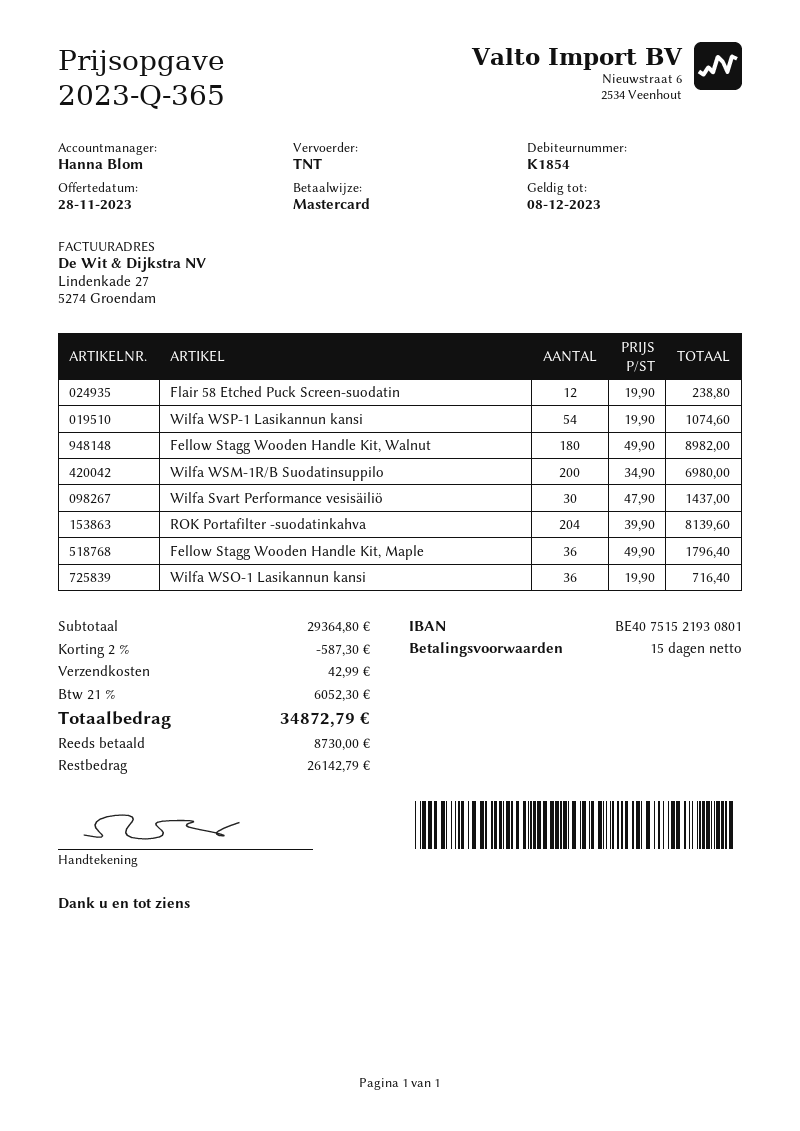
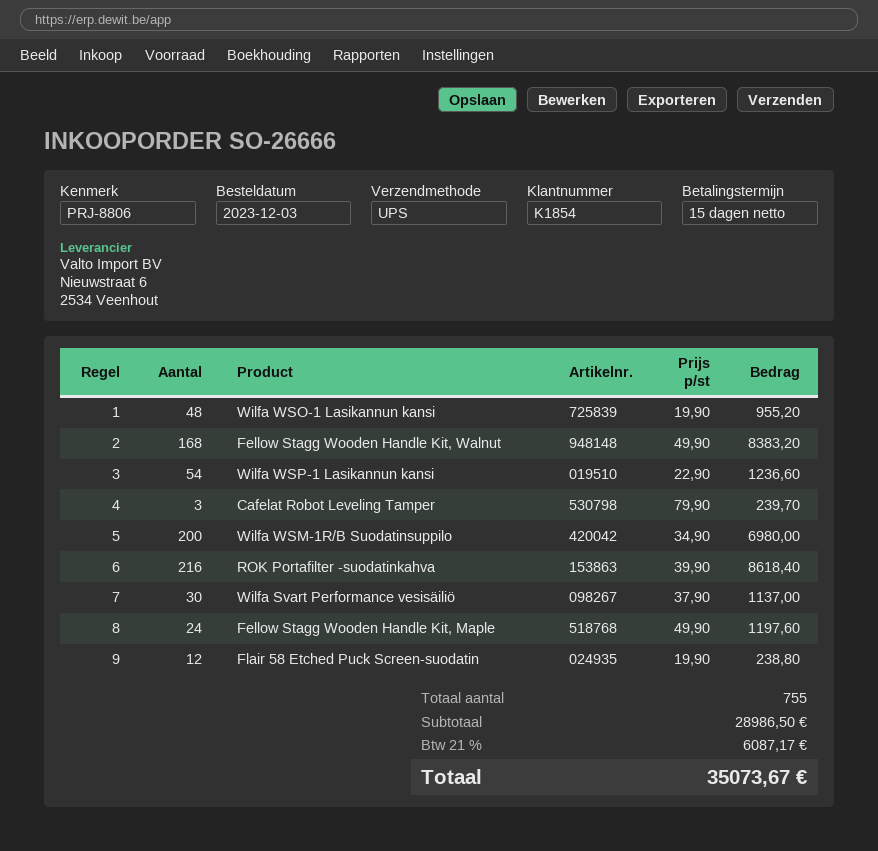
shipping method: TNT -> UPS
Wilfa WSP-1 Lasikannun kansi: 54 x 19.90 = 1074.60 -> 54 x 22.90 = 1236.60
Fellow Stagg Wooden Handle Kit, Walnut: 180 x 49.90 = 8982.00 -> 168 x 49.90 = 8383.20
Wilfa Svart Performance vesisäiliö: 30 x 47.90 = 1437.00 -> 30 x 37.90 = 1137.00
ROK Portafilter -suodatinkahva: 204 x 39.90 = 8139.60 -> 216 x 39.90 = 8618.40
Fellow Stagg Wooden Handle Kit, Maple: 36 x 49.90 = 1796.40 -> 24 x 49.90 = 1197.60
Wilfa WSO-1 Lasikannun kansi: 36 x 19.90 = 716.40 -> 48 x 19.90 = 955.20
Cafelat Robot Leveling Tamper: none -> 3 x 79.90 = 239.70
subtotal: 29364.80 -> 28986.50
discount: 2% = 587.30 -> none
shipping: 42.99 -> none
tax: 21% = 6052.30 -> 21% = 6087.17
total: 34872.79 -> 35073.67

